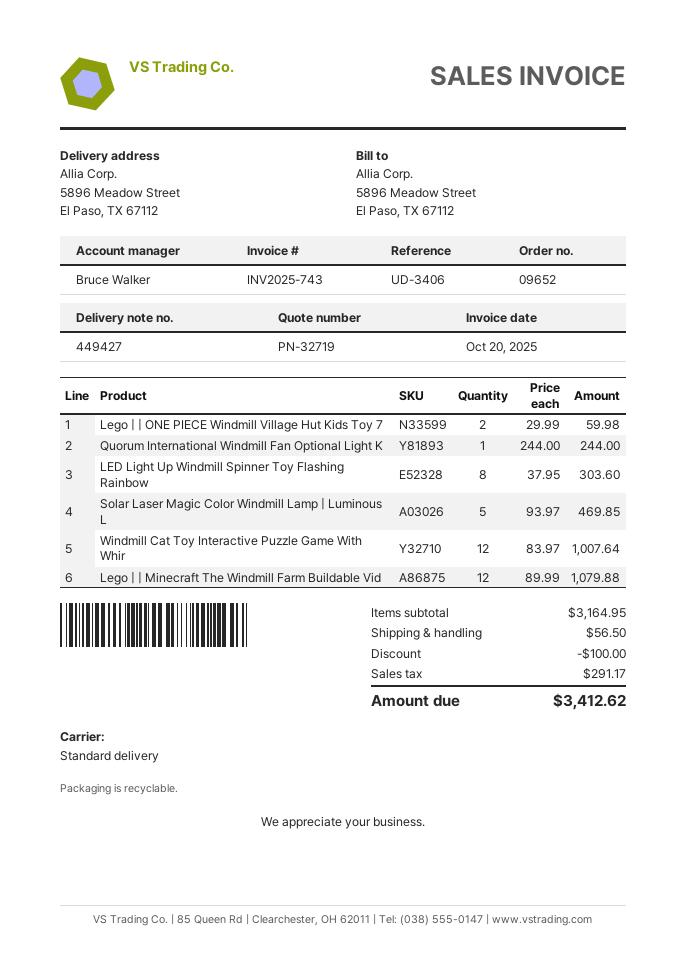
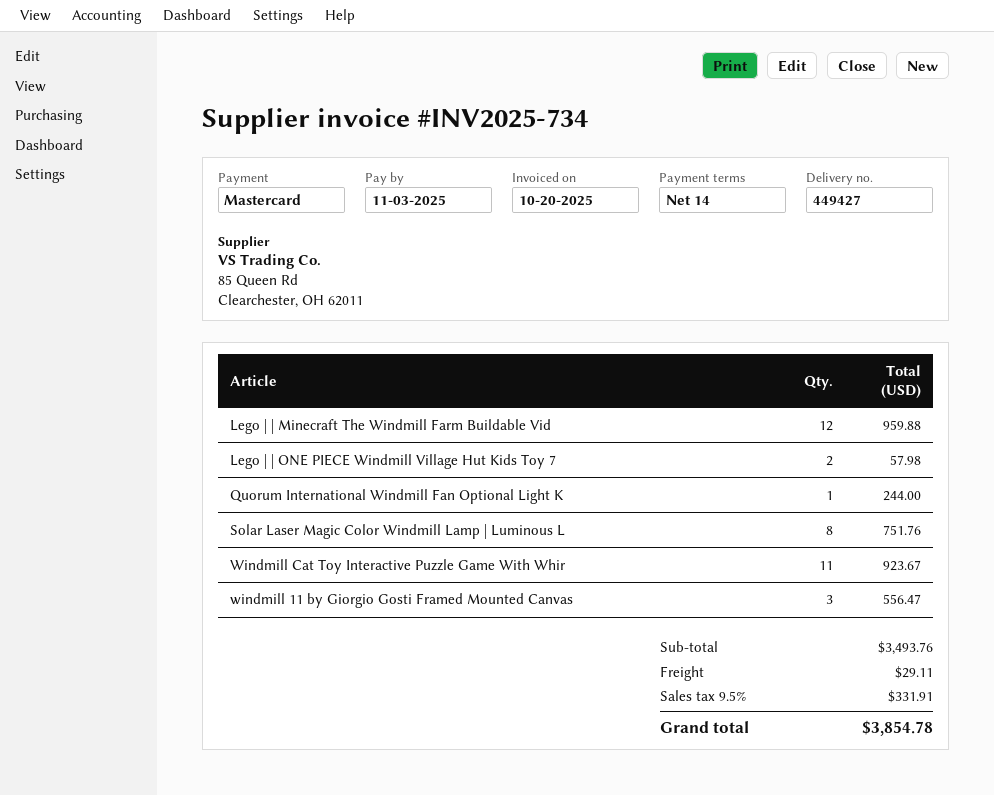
invoice number: INV2025-743 -> INV2025-734
Lego | | ONE PIECE Windmill Village Hut Kids Toy 7: 2 for 59.98 -> 2 for 57.98
LED Light Up Windmill Spinner Toy Flashing Rainbow: 8 for 303.60 -> none
Solar Laser Magic Color Windmill Lamp | Luminous L: 5 for 469.85 -> 8 for 751.76
Windmill Cat Toy Interactive Puzzle Game With Whir: 12 for 1007.64 -> 11 for 923.67
Lego | | Minecraft The Windmill Farm Buildable Vid: 12 for 1079.88 -> 12 for 959.88
windmill 11 by Giorgio Gosti Framed Mounted Canvas: none -> 3 for 556.47
subtotal: 3164.95 -> 3493.76
discount: 100.00 -> none
shipping: 56.50 -> 29.11
tax: 291.17 -> 331.91
total: 3412.62 -> 3854.78

